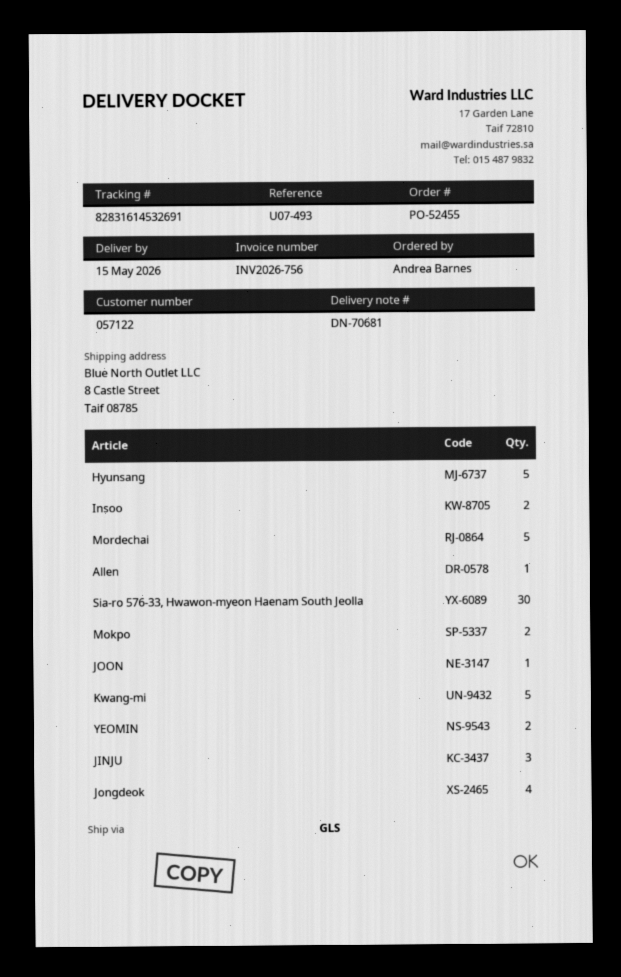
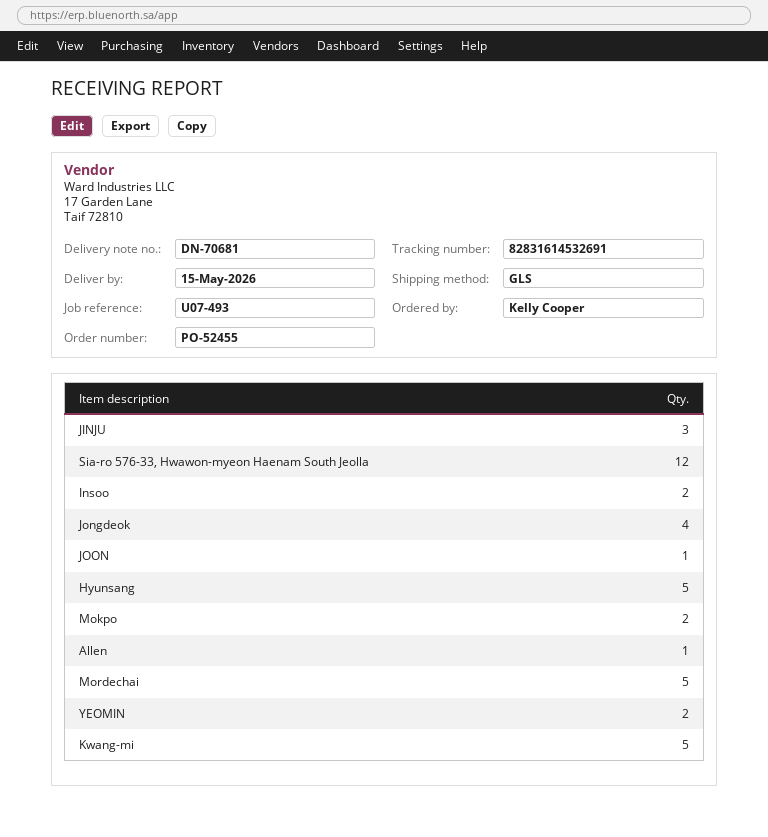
ordered by: Andrea Barnes -> Kelly Cooper
Sia-ro 576-33, Hwawon-myeon Haenam South Jeolla: 30 -> 12

